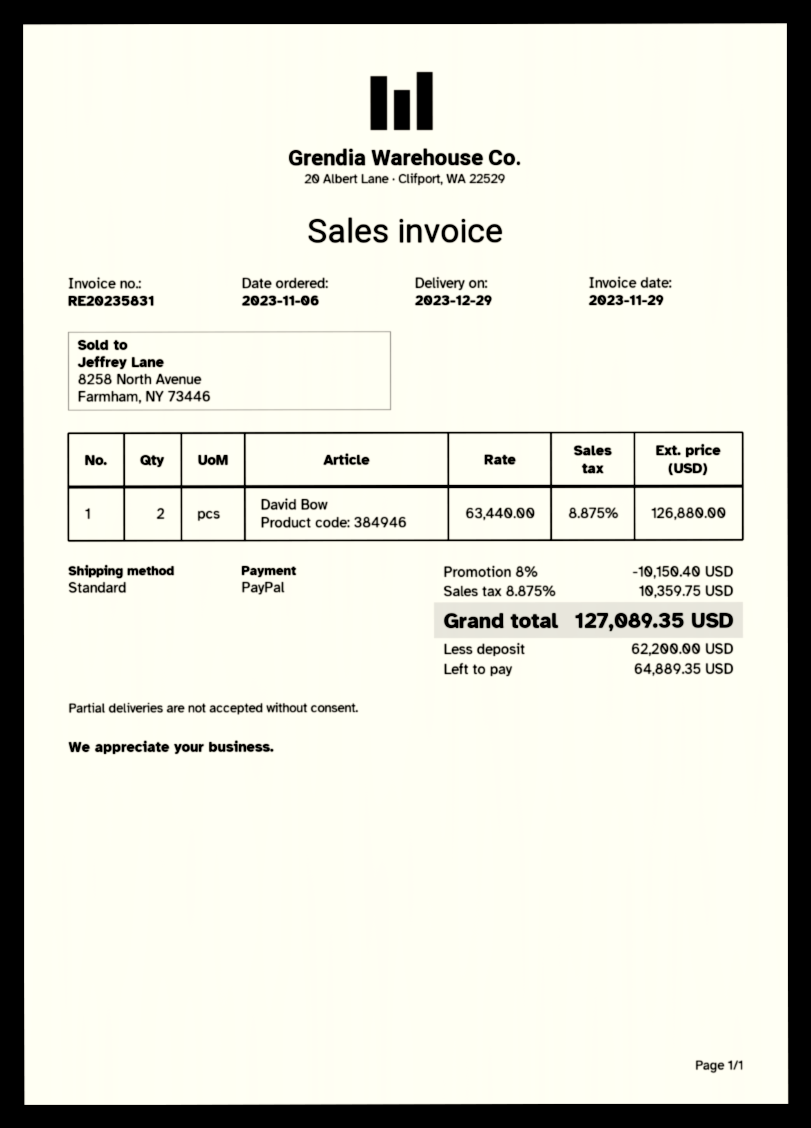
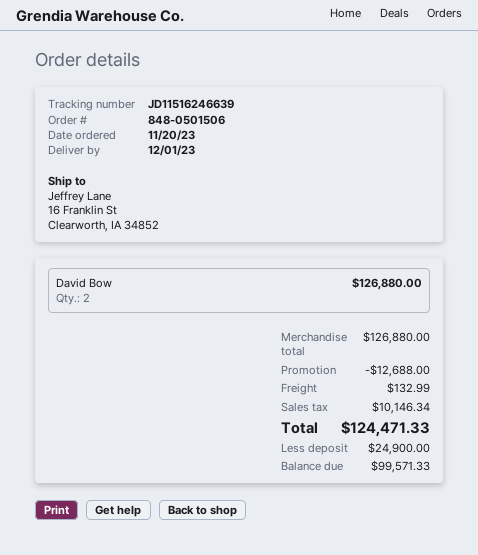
order date: 2023-11-06 -> 2023-11-20
delivery date: 2023-12-29 -> 2023-12-01
discount: 10150.40 -> 12688.00
shipping: none -> 132.99
tax: 10359.75 -> 10146.34
total: 127089.35 -> 124471.33
deposit: 62200.00 -> 24900.00
balance: 64889.35 -> 99571.33

